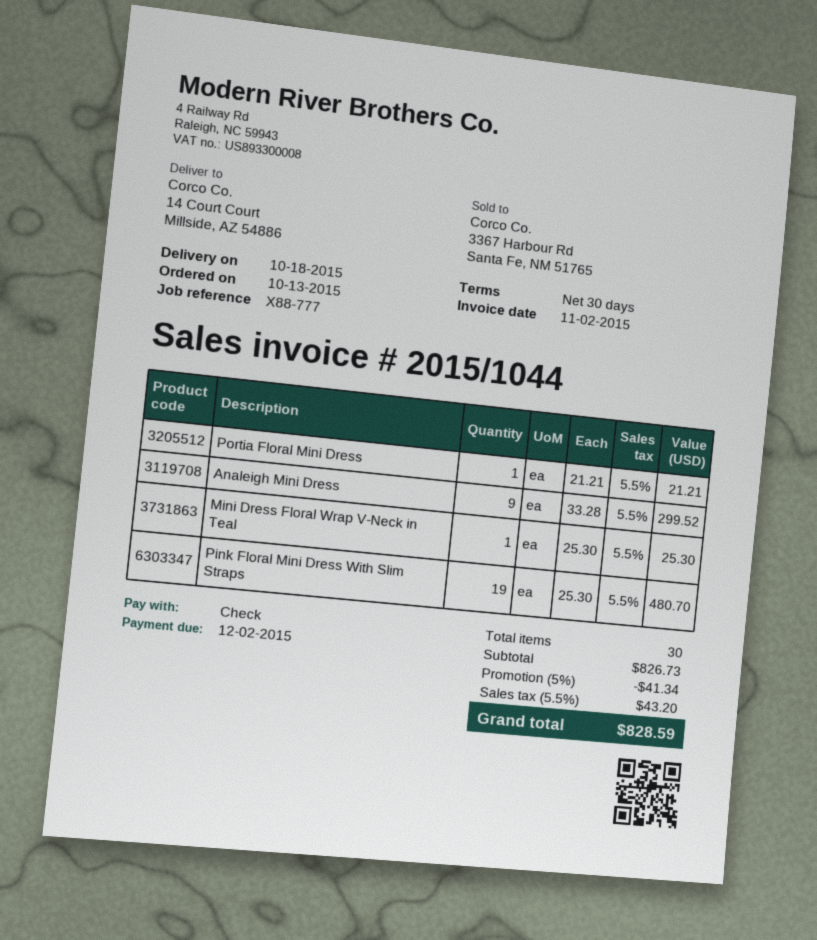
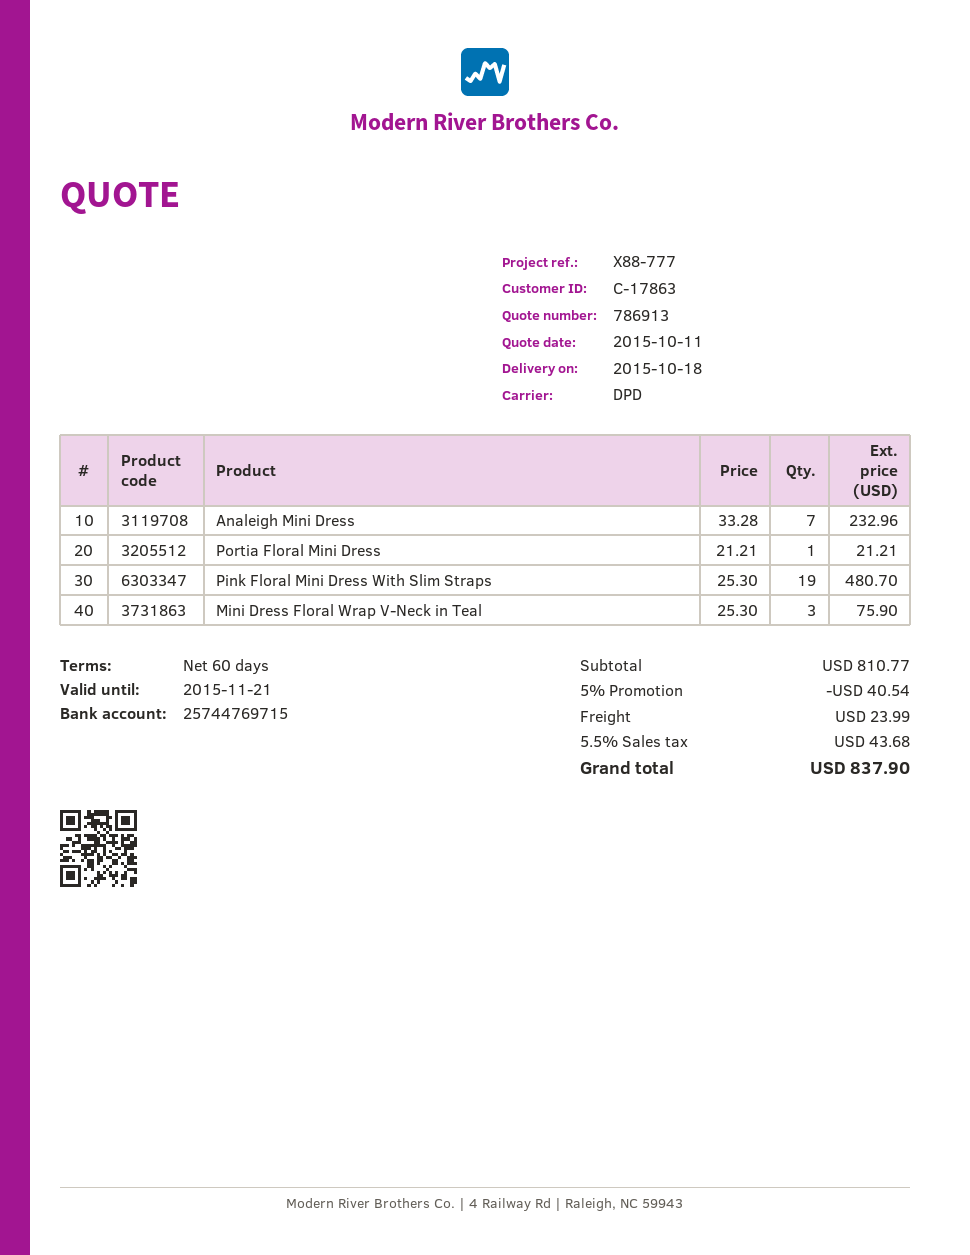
payment terms: 30 days -> 60 days
Analeigh Mini Dress: 9 x 33.28 = 299.52 -> 7 x 33.28 = 232.96
Mini Dress Floral Wrap V-Neck in Teal: 1 x 25.30 = 25.30 -> 3 x 25.30 = 75.90
subtotal: 826.73 -> 810.77
discount: 5% = 41.34 -> 5% = 40.54
shipping: none -> 23.99
tax: 5.5% = 43.20 -> 5.5% = 43.68
total: 828.59 -> 837.90

